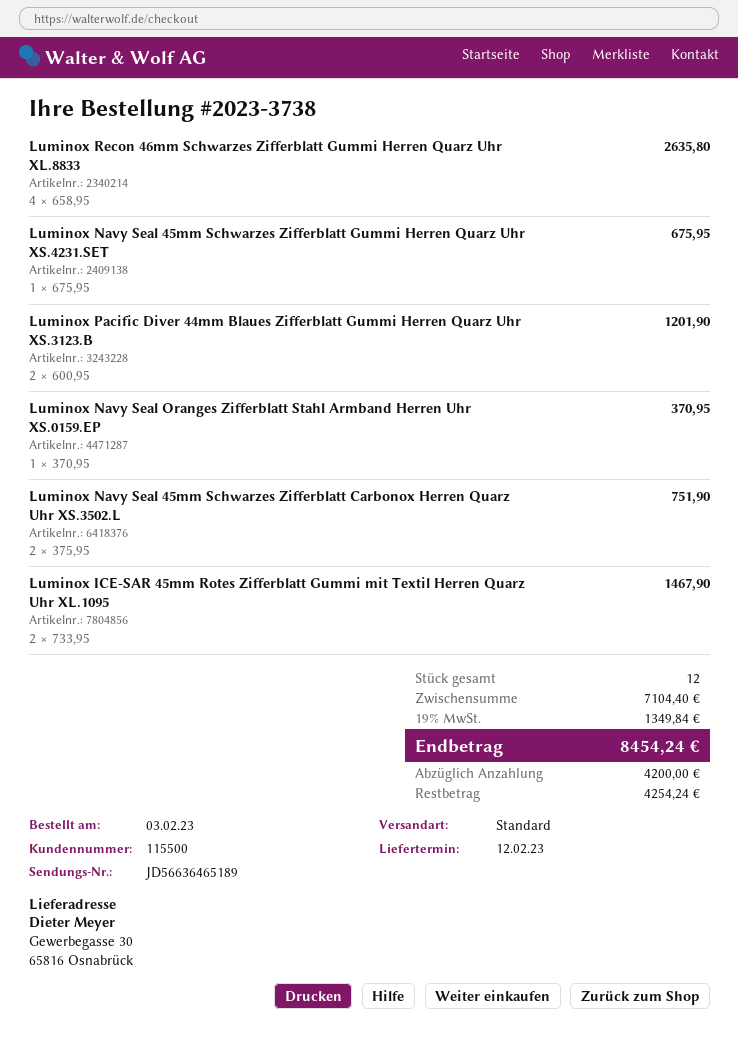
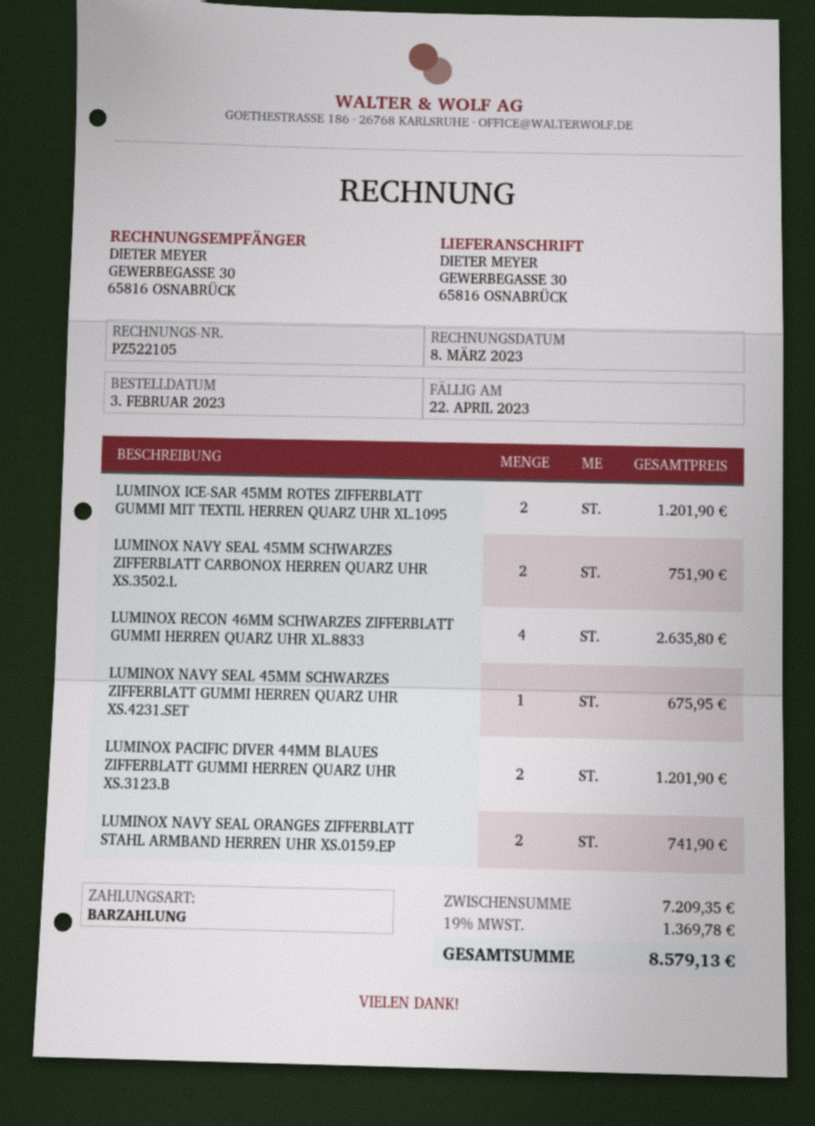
Luminox Navy Seal Oranges Zifferblatt Stahl Armband Herren Uhr XS.0159.EP: 1 for 370.95 -> 2 for 741.90
Luminox ICE-SAR 45mm Rotes Zifferblatt Gummi mit Textil Herren Quarz Uhr XL.1095: 2 for 1467.90 -> 2 for 1201.90
subtotal: 7104.40 -> 7209.35
tax: 19% = 1349.84 -> 19% = 1369.78
total: 8454.24 -> 8579.13

